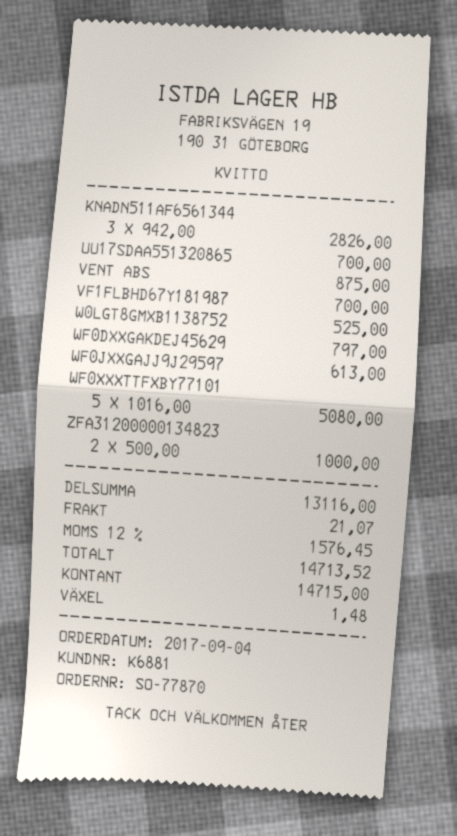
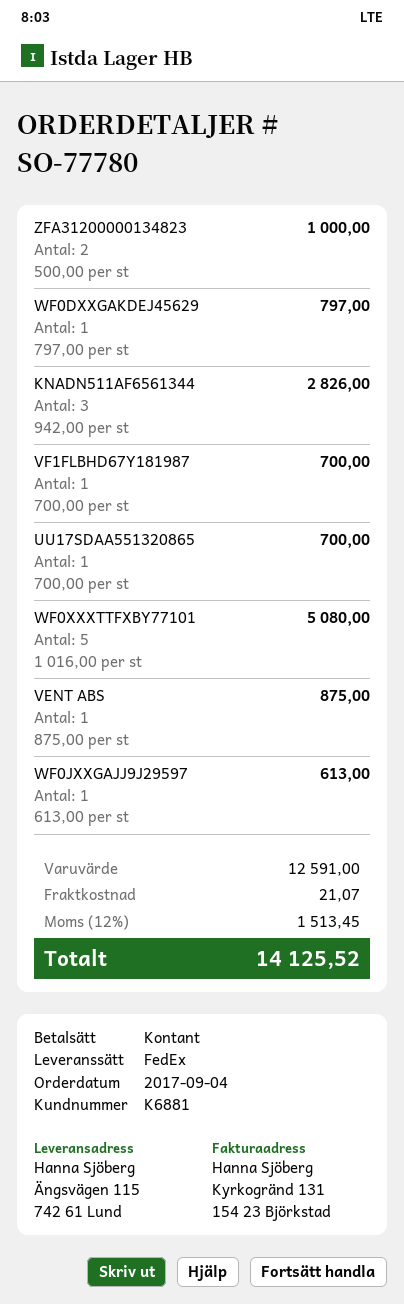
order number: SO-77870 -> SO-77780
W0LGT8GMXB1138752: 1 x 525.00 = 525.00 -> none
subtotal: 13116.00 -> 12591.00
tax: 12% = 1576.45 -> 12% = 1513.45
total: 14713.52 -> 14125.52

